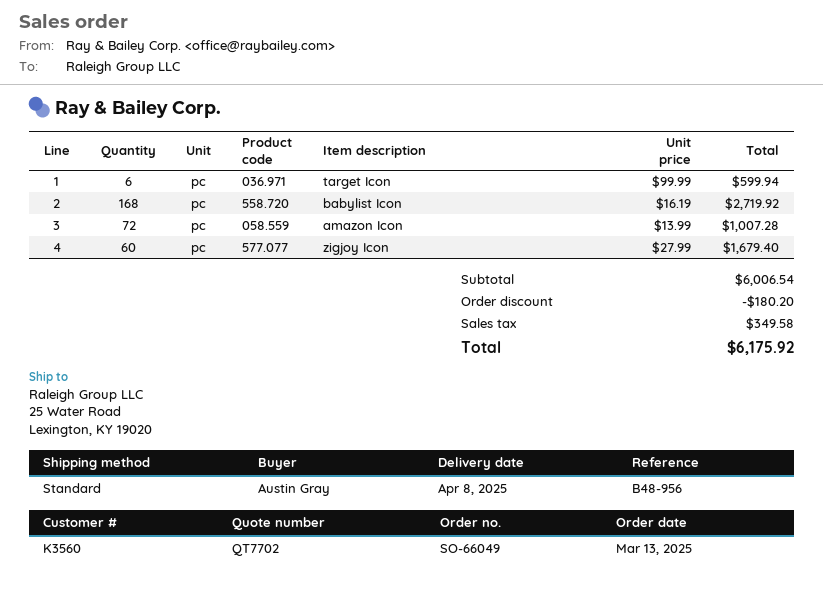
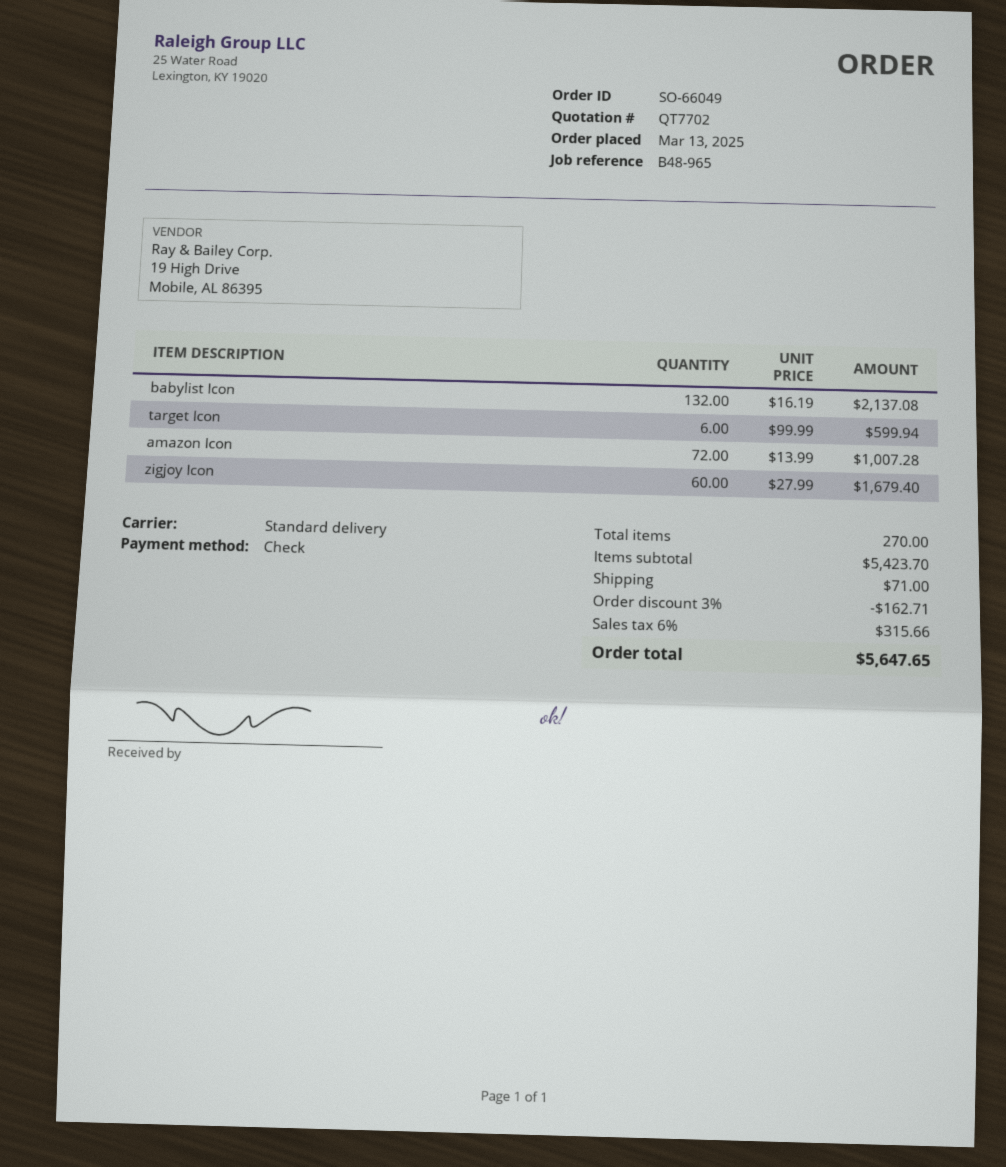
reference: B48-956 -> B48-965
babylist Icon: 168 x 16.19 = 2719.92 -> 132 x 16.19 = 2137.08
subtotal: 6006.54 -> 5423.70
discount: 180.20 -> 162.71
shipping: none -> 71.00
tax: 349.58 -> 315.66
total: 6175.92 -> 5647.65

